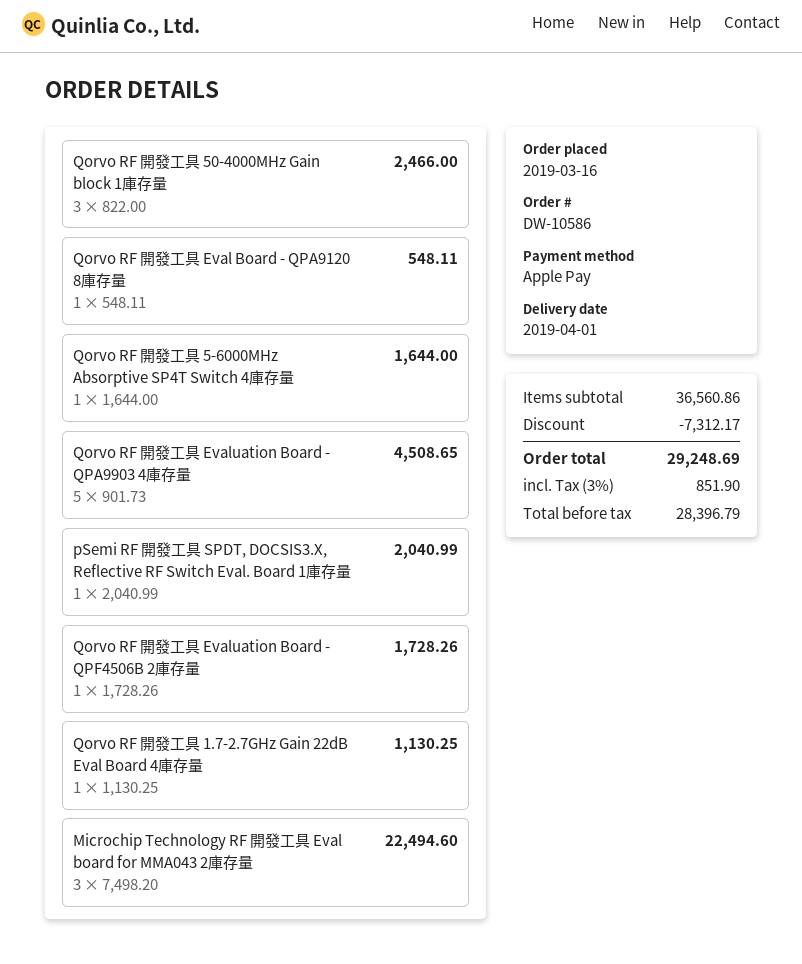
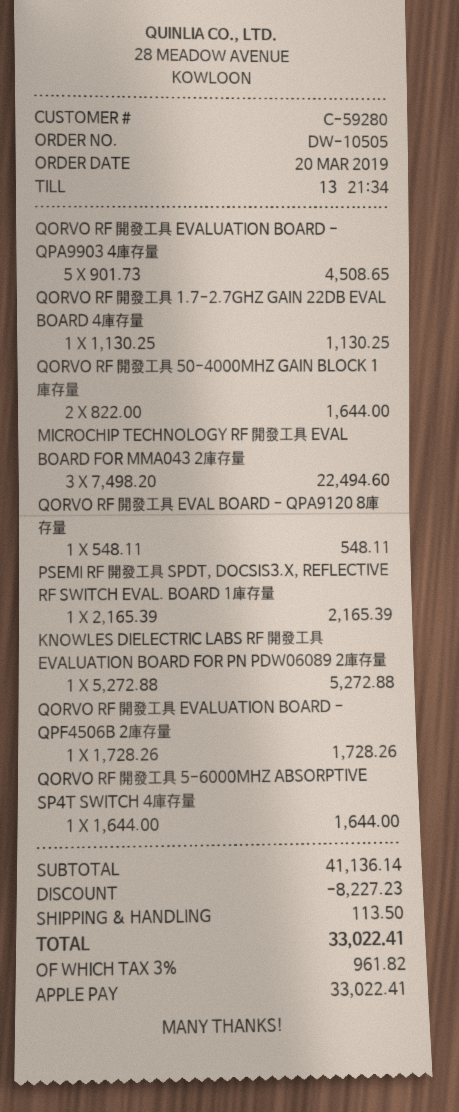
order number: DW-10586 -> DW-10505
order date: 2019-03-16 -> 2019-03-20
Qorvo RF 開發工具 50-4000MHz Gain block 1庫存量: 3 x 822.00 = 2466.00 -> 2 x 822.00 = 1644.00
pSemi RF 開發工具 SPDT, DOCSIS3.X, Reflective RF Switch Eval. Board 1庫存量: 1 x 2040.99 = 2040.99 -> 1 x 2165.39 = 2165.39
KNOWLES DIELECTRIC LABS RF 開發工具 EVALUATION BOARD FOR PN PDW06089 2庫存量: none -> 1 x 5272.88 = 5272.88
subtotal: 36560.86 -> 41136.14
discount: 7312.17 -> 8227.23
shipping: none -> 113.50
tax: 3% = 851.90 -> 3% = 961.82
total: 29248.69 -> 33022.41

